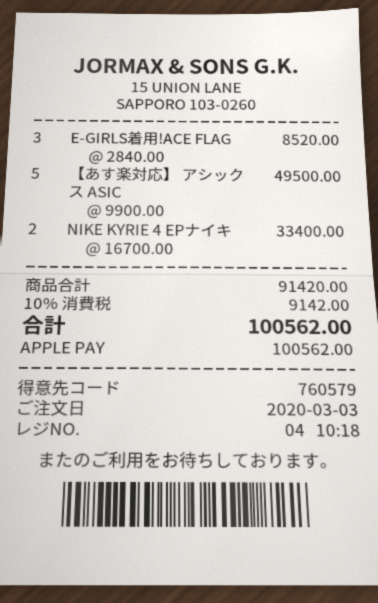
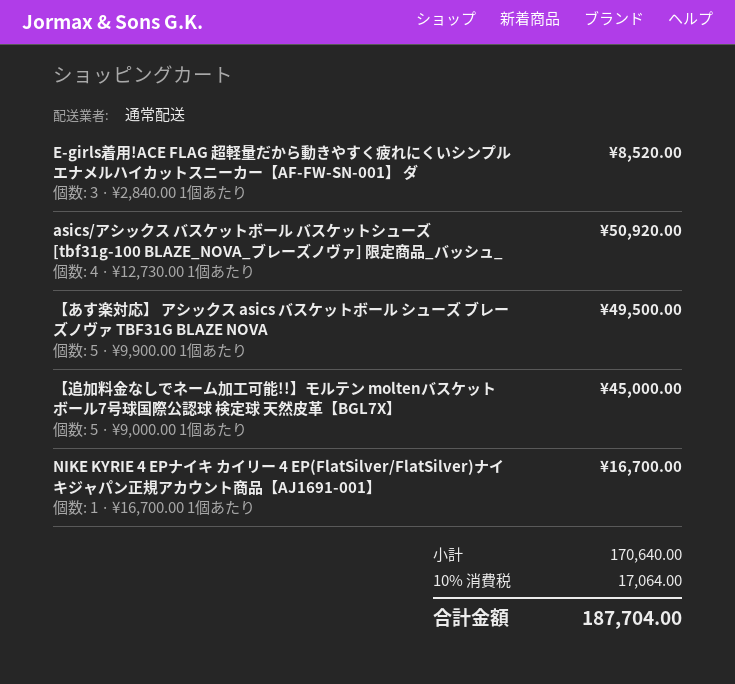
NIKE KYRIE 4 EPナイキ: 2 x 16700.00 = 33400.00 -> 1 x 16700.00 = 16700.00
asics/アシックス バスケットボール バスケットシューズ [tbf31g-100 BLAZE_NOVA_ブレーズノヴァ] 限定商品_バッシュ_: none -> 4 x 12730.00 = 50920.00
【追加料金なしでネーム加工可能!!】モルテン moltenバスケットボール7号球国際公認球 検定球 天然皮革【BGL7X】: none -> 5 x 9000.00 = 45000.00
subtotal: 91420.00 -> 170640.00
tax: 10% = 9142.00 -> 10% = 17064.00
total: 100562.00 -> 187704.00

